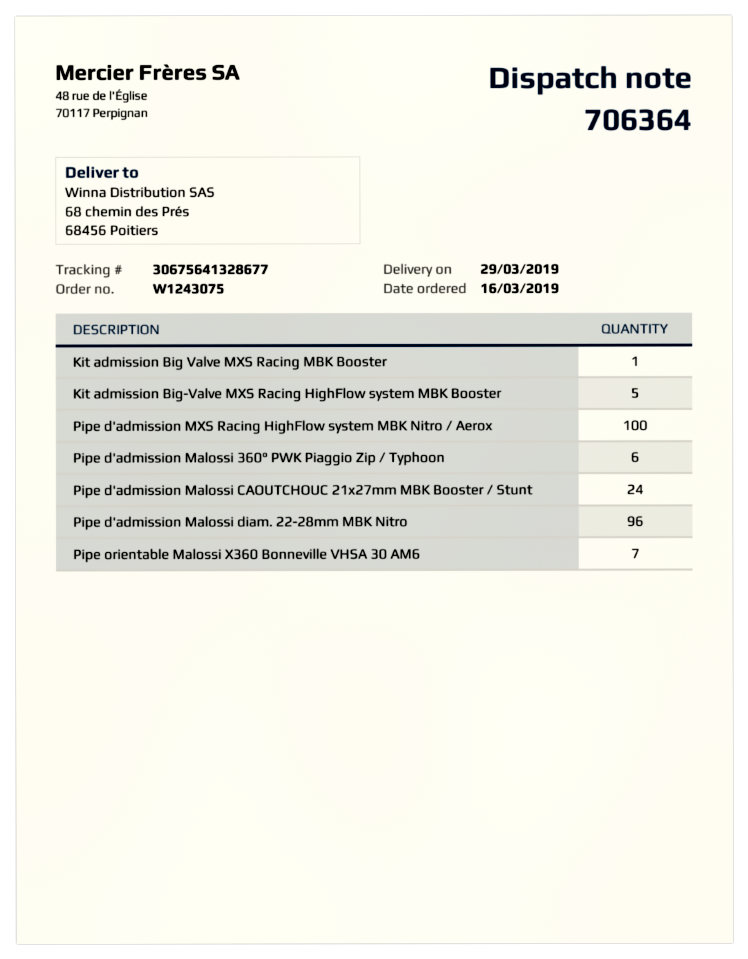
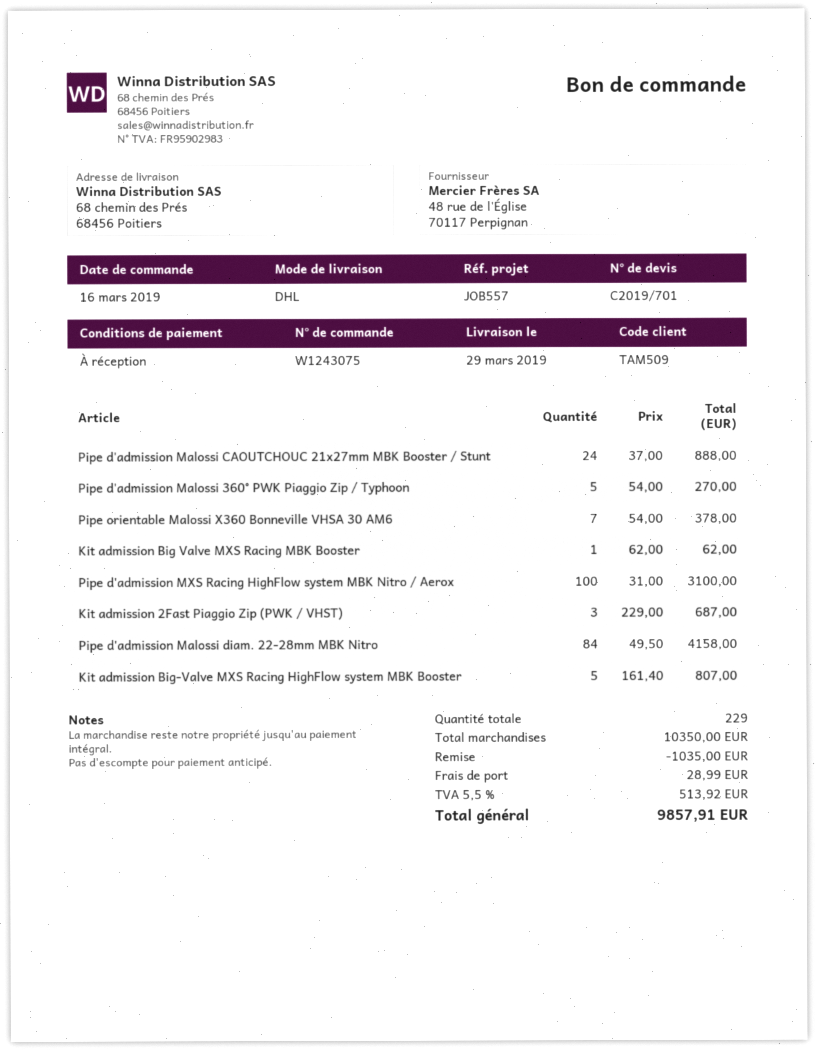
Pipe d'admission Malossi 360° PWK Piaggio Zip / Typhoon: 6 -> 5
Pipe d'admission Malossi diam. 22-28mm MBK Nitro: 96 -> 84
Kit admission 2Fast Piaggio Zip (PWK / VHST): none -> 3

